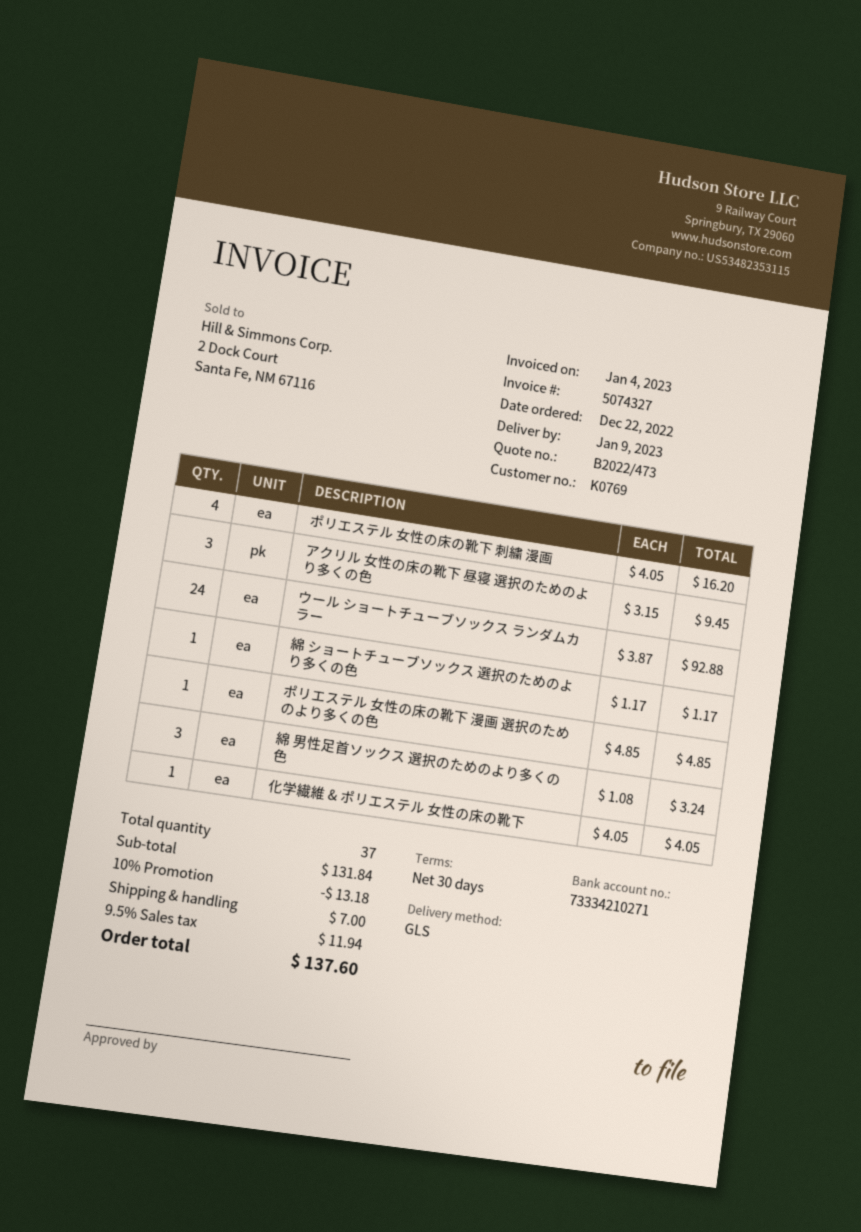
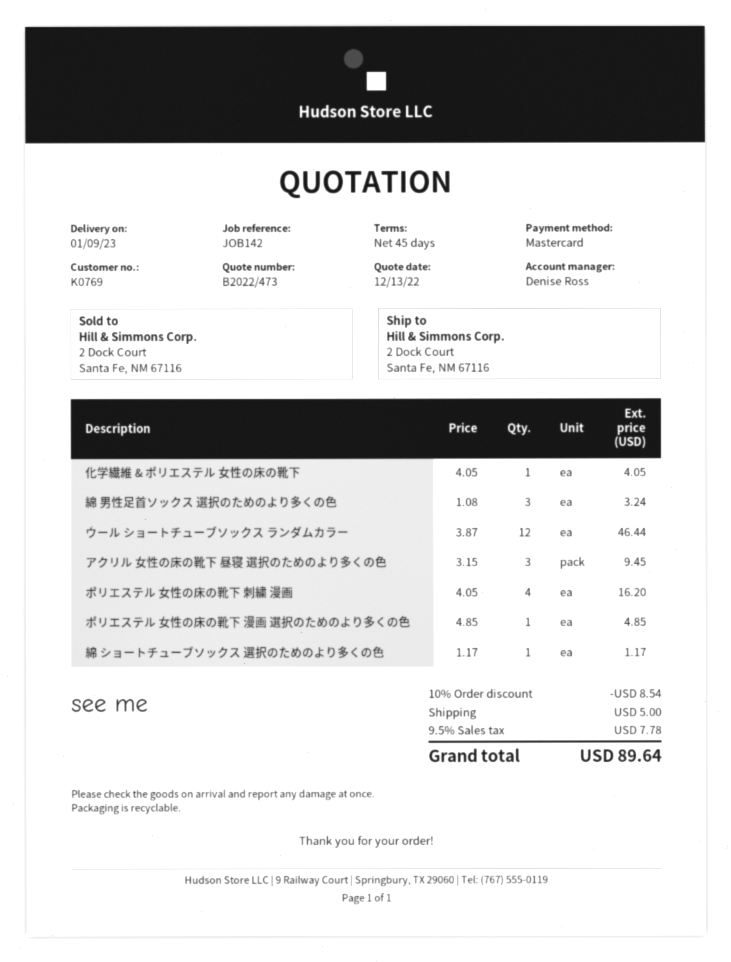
payment terms: 30 days -> 45 days
ウール ショートチューブソックス ランダムカラー: 24 x 3.87 = 92.88 -> 12 x 3.87 = 46.44
discount: 10% = 13.18 -> 10% = 8.54
shipping: 7.00 -> 5.00
tax: 9.5% = 11.94 -> 9.5% = 7.78
total: 137.60 -> 89.64

